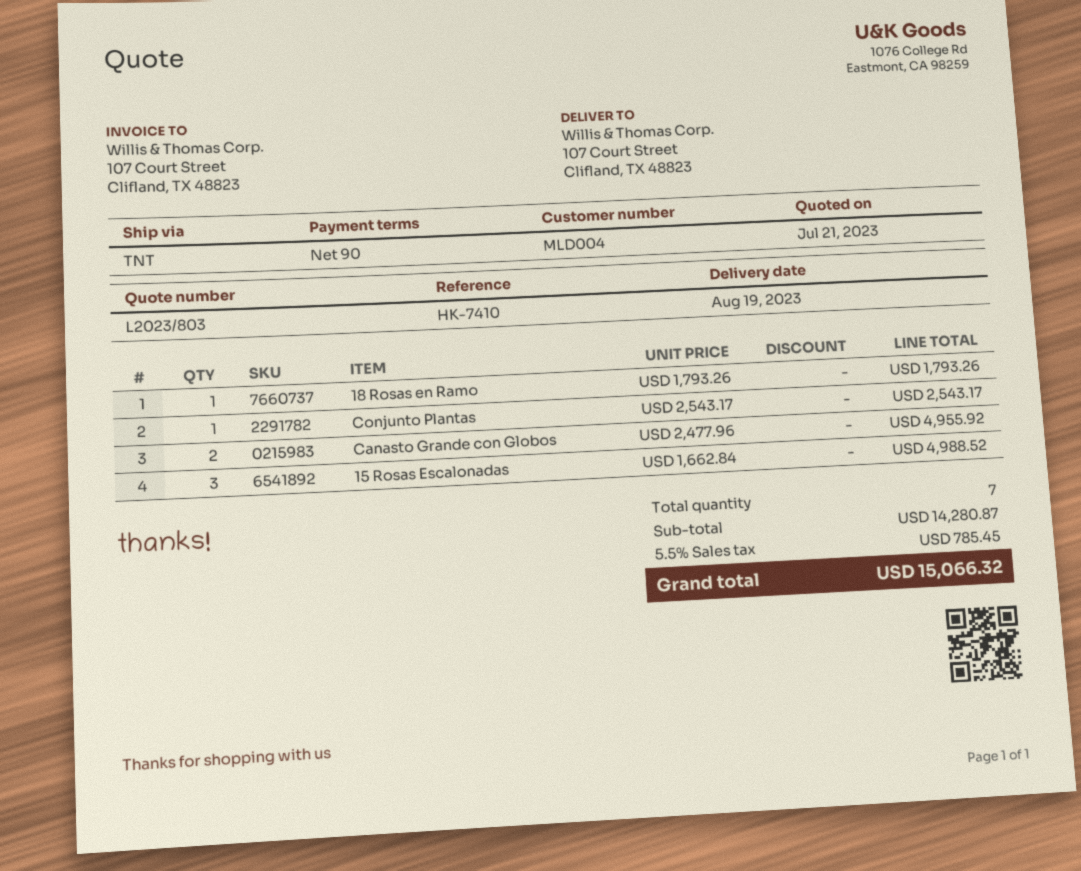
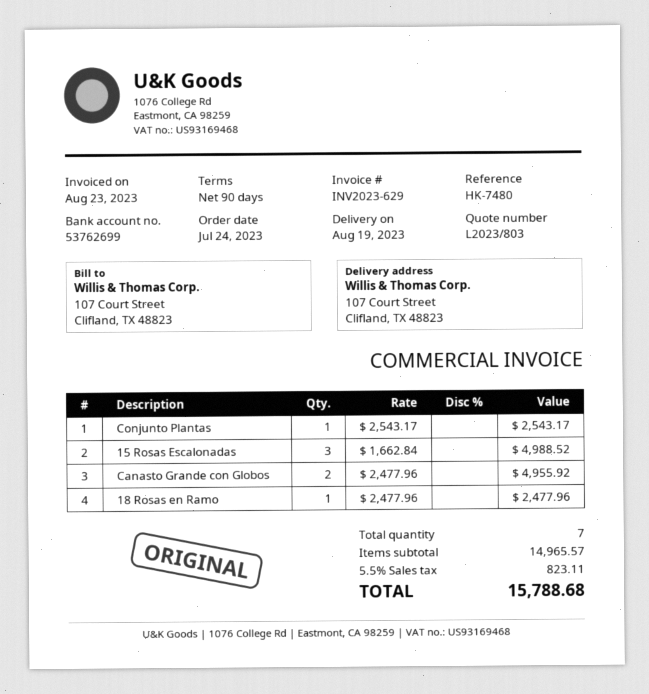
reference: HK-7410 -> HK-7480
18 Rosas en Ramo: 1 x 1793.26 = 1793.26 -> 1 x 2477.96 = 2477.96
subtotal: 14280.87 -> 14965.57
tax: 5.5% = 785.45 -> 5.5% = 823.11
total: 15066.32 -> 15788.68

